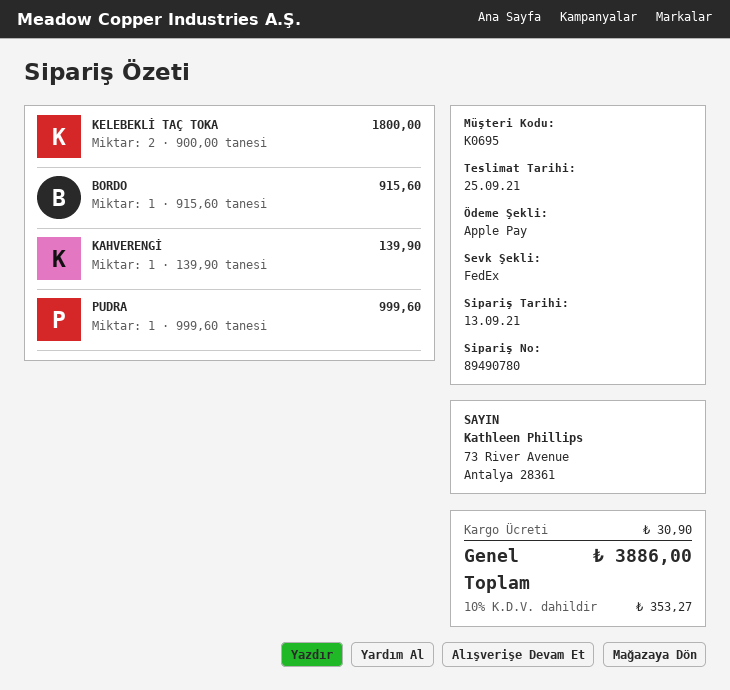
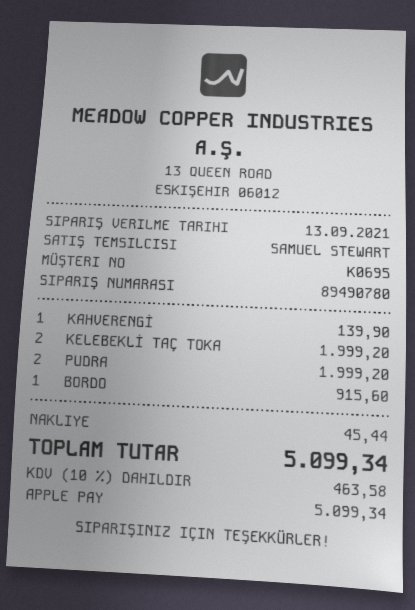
KELEBEKLİ TAÇ TOKA: 2 for 1800.00 -> 2 for 1999.20
PUDRA: 1 for 999.60 -> 2 for 1999.20
shipping: 30.90 -> 45.44
tax: 10% = 353.27 -> 10% = 463.58
total: 3886.00 -> 5099.34

